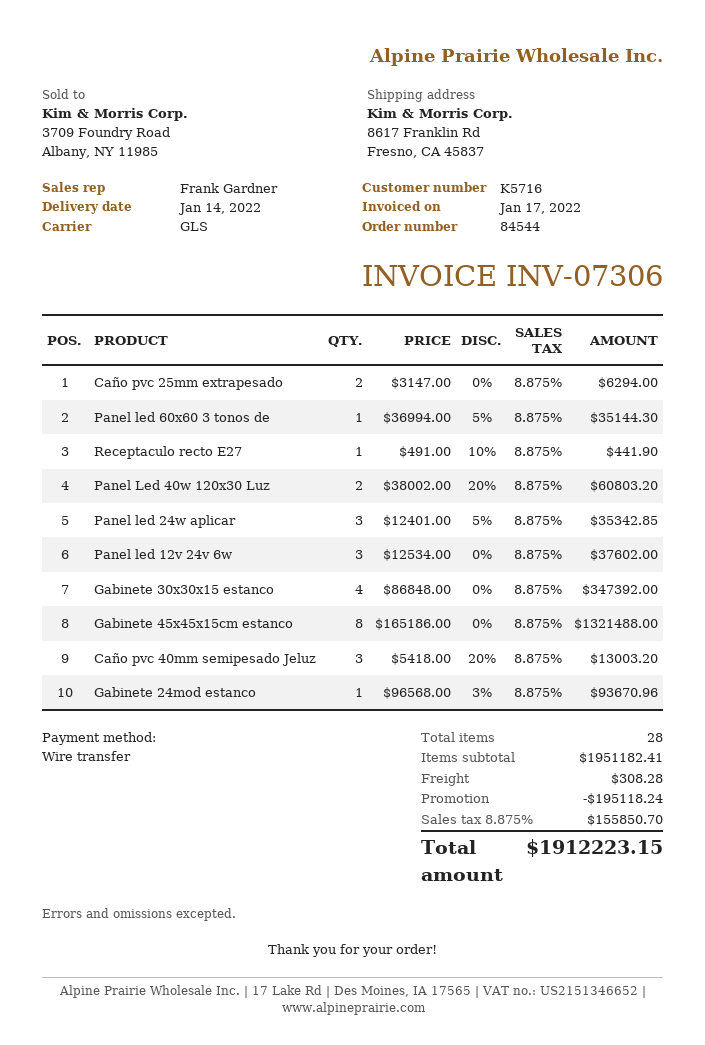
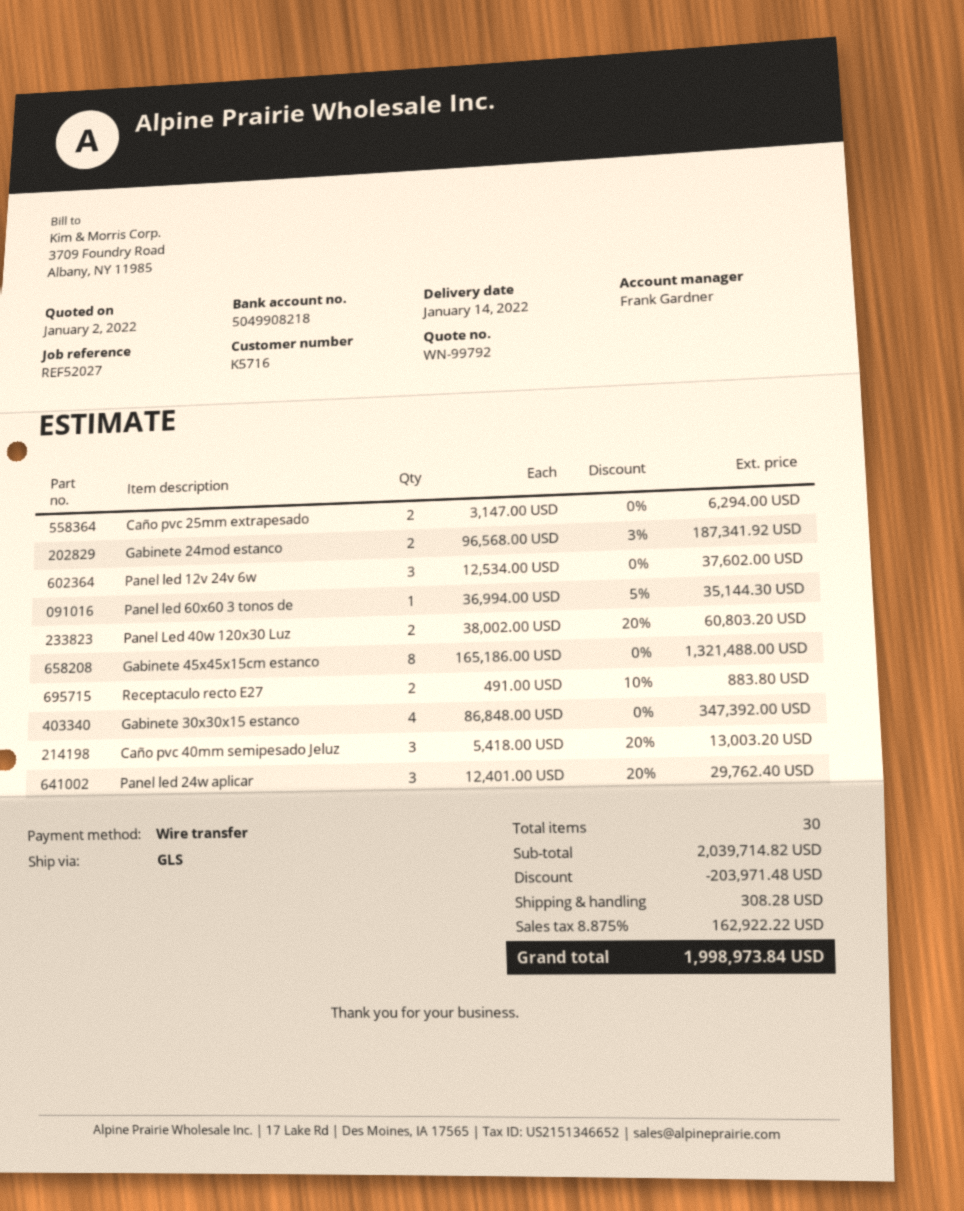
Receptaculo recto E27: 1 x 491.00 - 10% = 441.90 -> 2 x 491.00 - 10% = 883.80
Panel led 24w aplicar: 3 x 12401.00 - 5% = 35342.85 -> 3 x 12401.00 - 20% = 29762.40
Gabinete 24mod estanco: 1 x 96568.00 - 3% = 93670.96 -> 2 x 96568.00 - 3% = 187341.92
total quantity: 28 -> 30
subtotal: 1951182.41 -> 2039714.82
discount: 195118.24 -> 203971.48
tax: 8.875% = 155850.70 -> 8.875% = 162922.22
total: 1912223.15 -> 1998973.84

